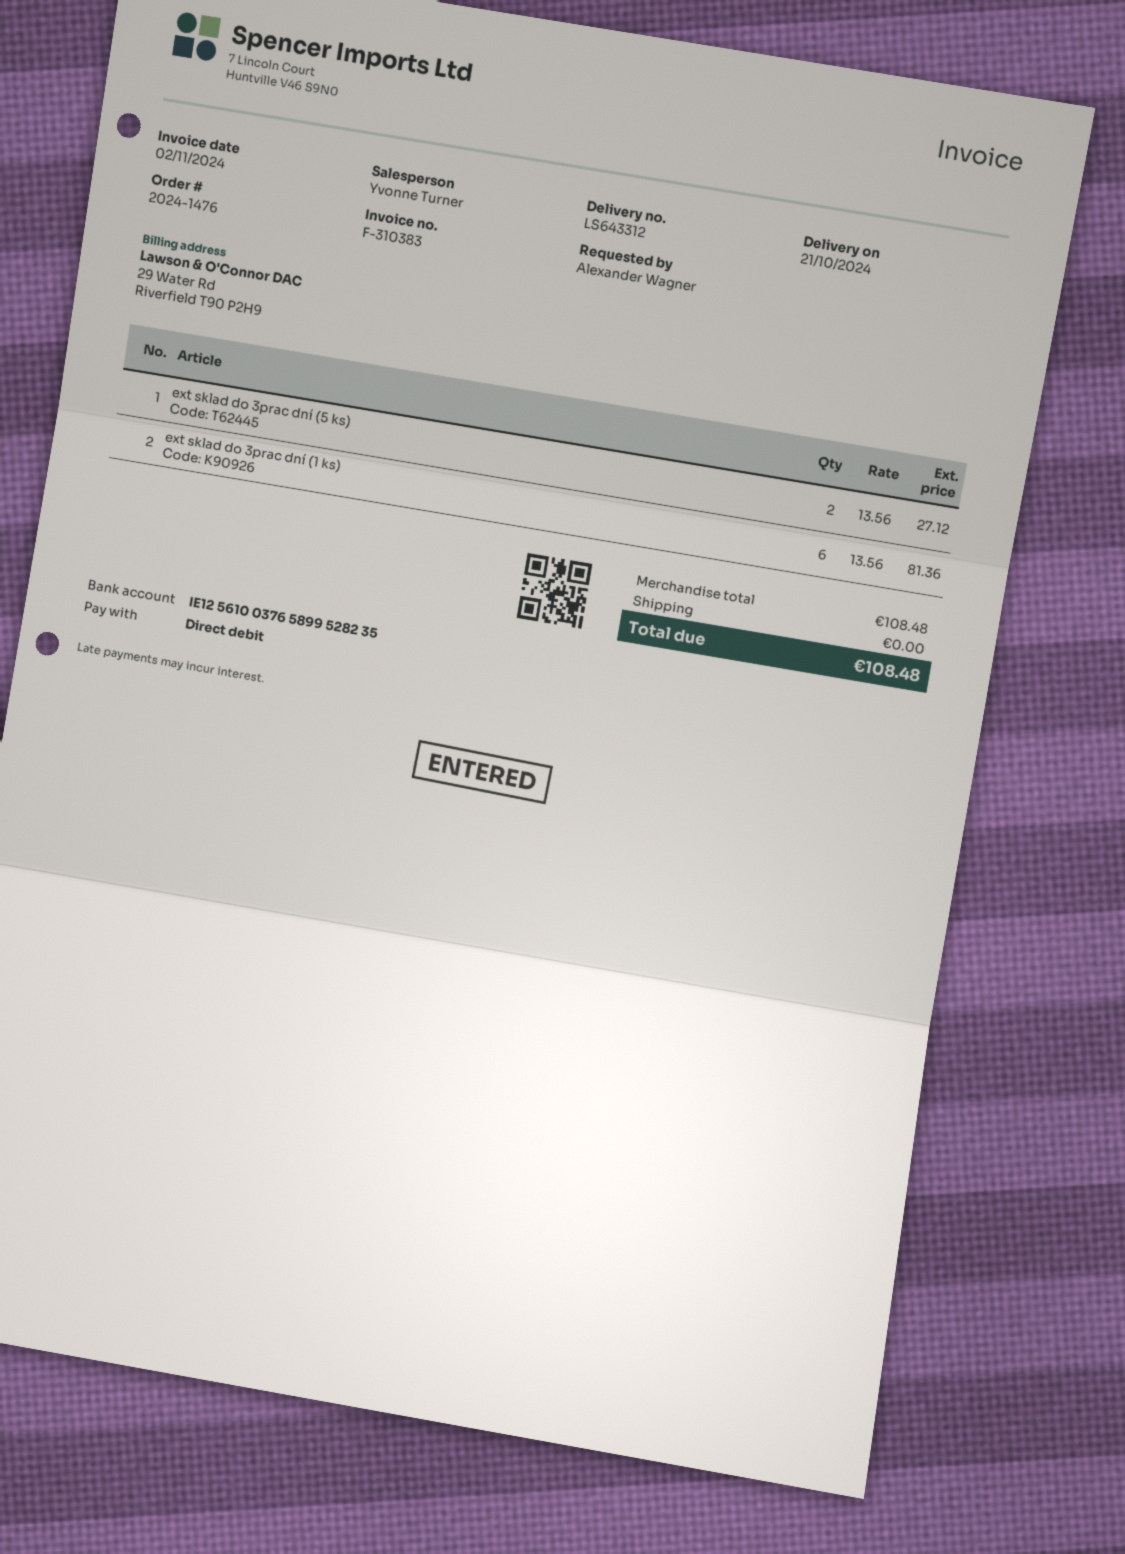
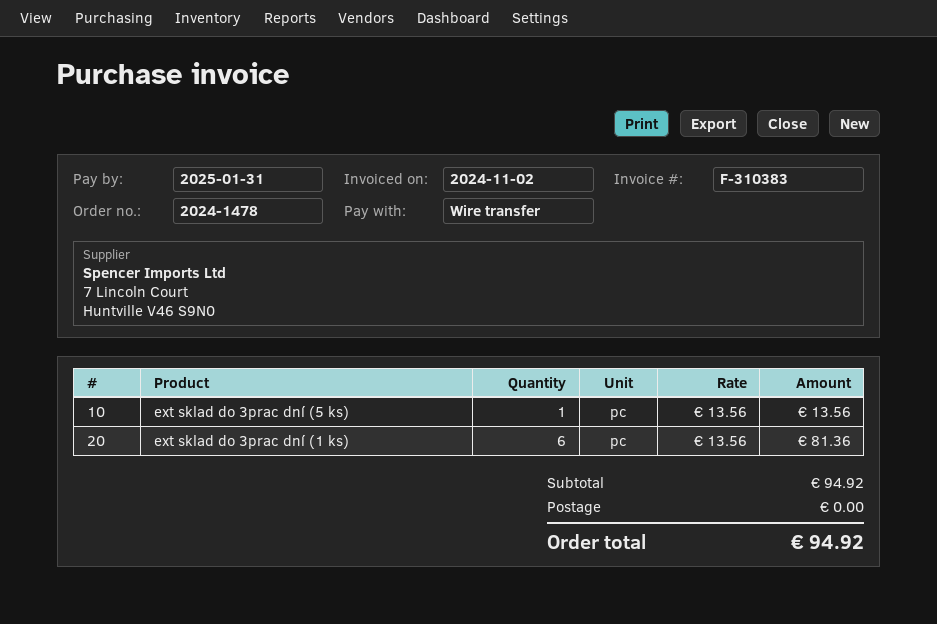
order number: 2024-1476 -> 2024-1478
payment method: direct debit -> bank transfer
ext sklad do 3prac dní (5 ks): 2 x 13.56 = 27.12 -> 1 x 13.56 = 13.56
subtotal: 108.48 -> 94.92
total: 108.48 -> 94.92

